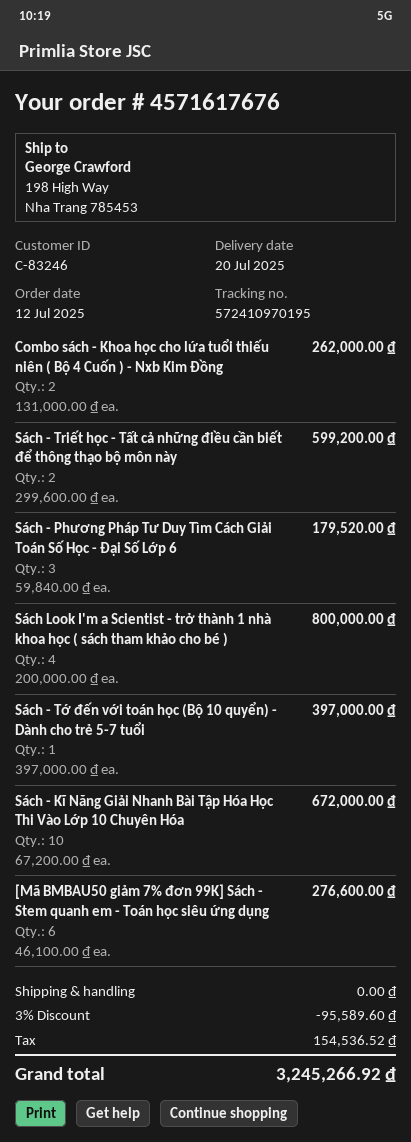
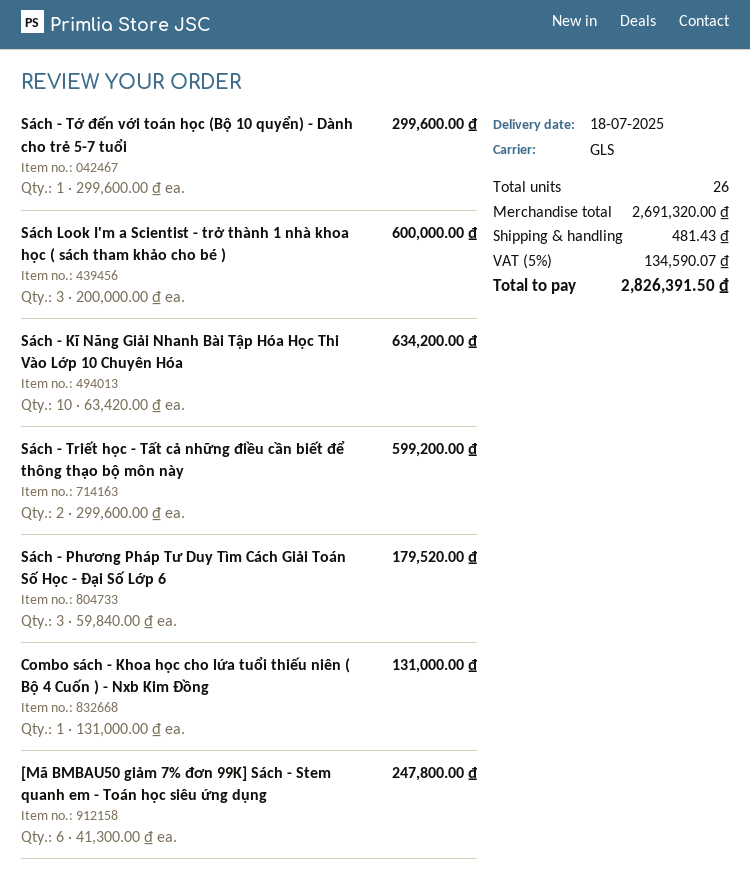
delivery date: 2025-07-20 -> 2025-07-18
Combo sách - Khoa học cho lứa tuổi thiếu niên ( Bộ 4 Cuốn ) - Nxb Kim Đồng: 2 x 131000.00 = 262000.00 -> 1 x 131000.00 = 131000.00
Sách Look I'm a Scientist - trở thành 1 nhà khoa học ( sách tham khảo cho bé ): 4 x 200000.00 = 800000.00 -> 3 x 200000.00 = 600000.00
Sách - Tớ đến với toán học (Bộ 10 quyển) - Dành cho trẻ 5-7 tuổi: 1 x 397000.00 = 397000.00 -> 1 x 299600.00 = 299600.00
Sách - Kĩ Năng Giải Nhanh Bài Tập Hóa Học Thi Vào Lớp 10 Chuyên Hóa: 10 x 67200.00 = 672000.00 -> 10 x 63420.00 = 634200.00
[Mã BMBAU50 giảm 7% đơn 99K] Sách - Stem quanh em - Toán học siêu ứng dụng: 6 x 46100.00 = 276600.00 -> 6 x 41300.00 = 247800.00
discount: 3% = 95589.60 -> none
shipping: 0.00 -> 481.43
tax: 154536.52 -> 134590.07
total: 3245266.92 -> 2826391.50

